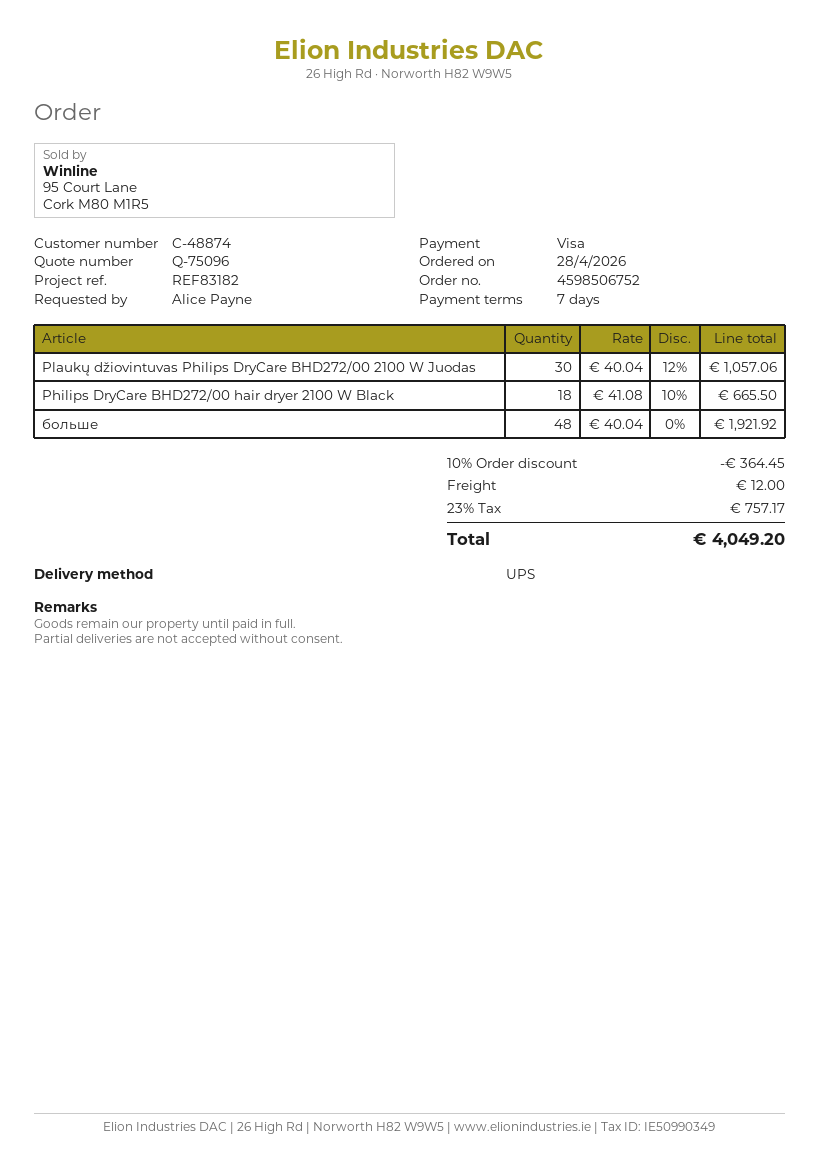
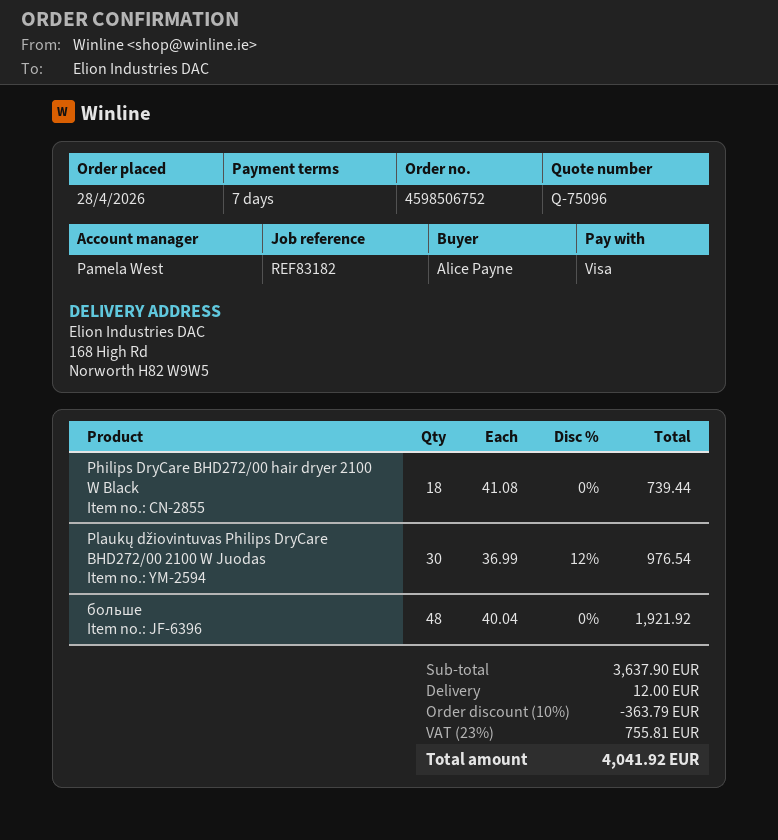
Plaukų džiovintuvas Philips DryCare BHD272/00 2100 W Juodas: 30 x 40.04 - 12% = 1057.06 -> 30 x 36.99 - 12% = 976.54
Philips DryCare BHD272/00 hair dryer 2100 W Black: 18 x 41.08 - 10% = 665.50 -> 18 x 41.08 = 739.44
discount: 10% = 364.45 -> 10% = 363.79
tax: 23% = 757.17 -> 23% = 755.81
total: 4049.20 -> 4041.92

